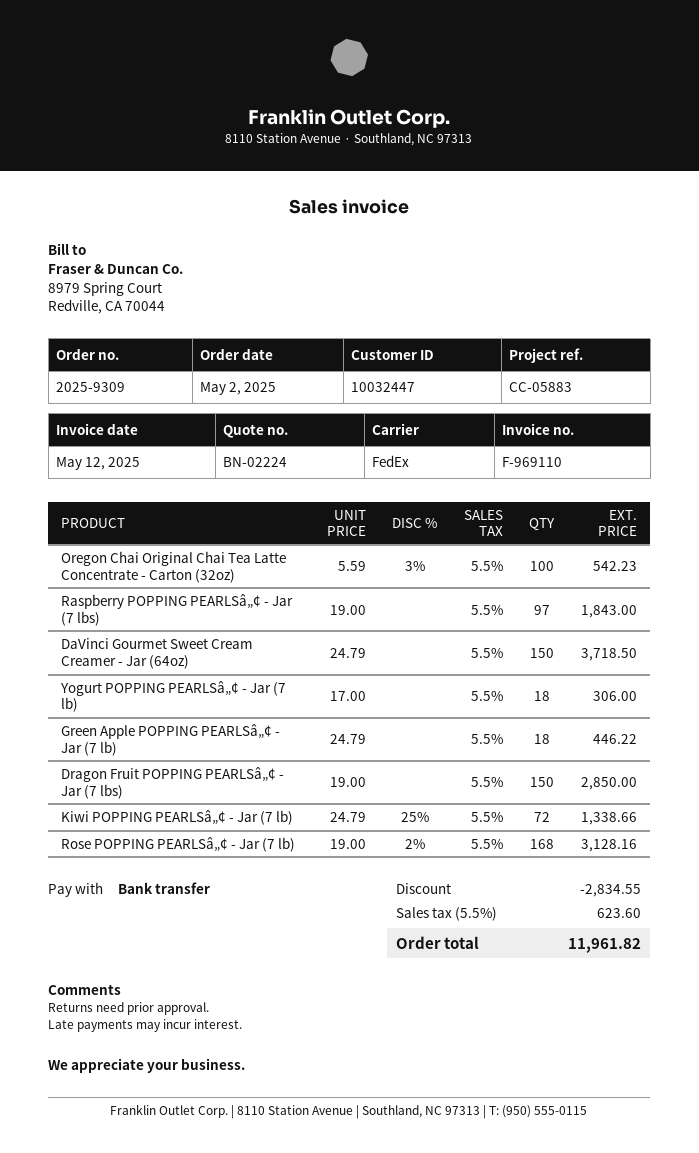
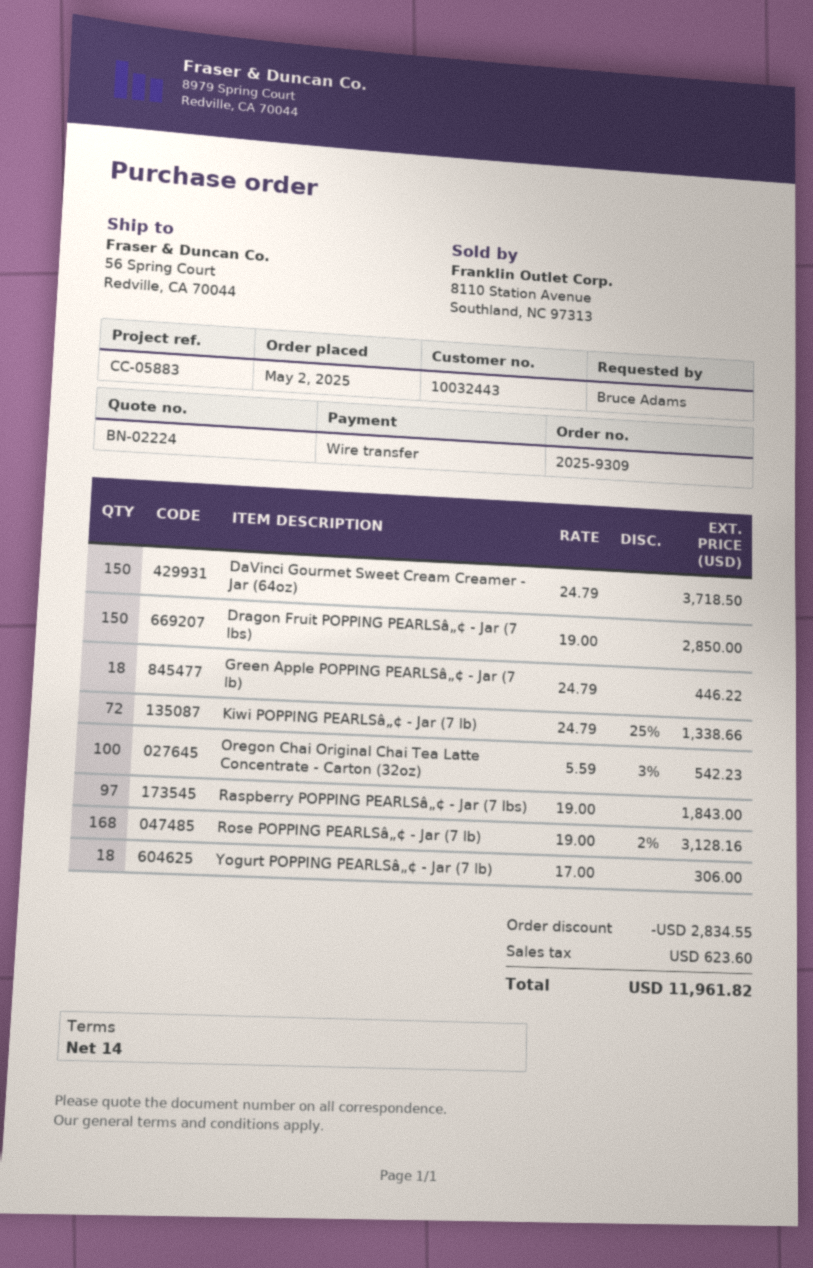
customer number: 10032447 -> 10032443

